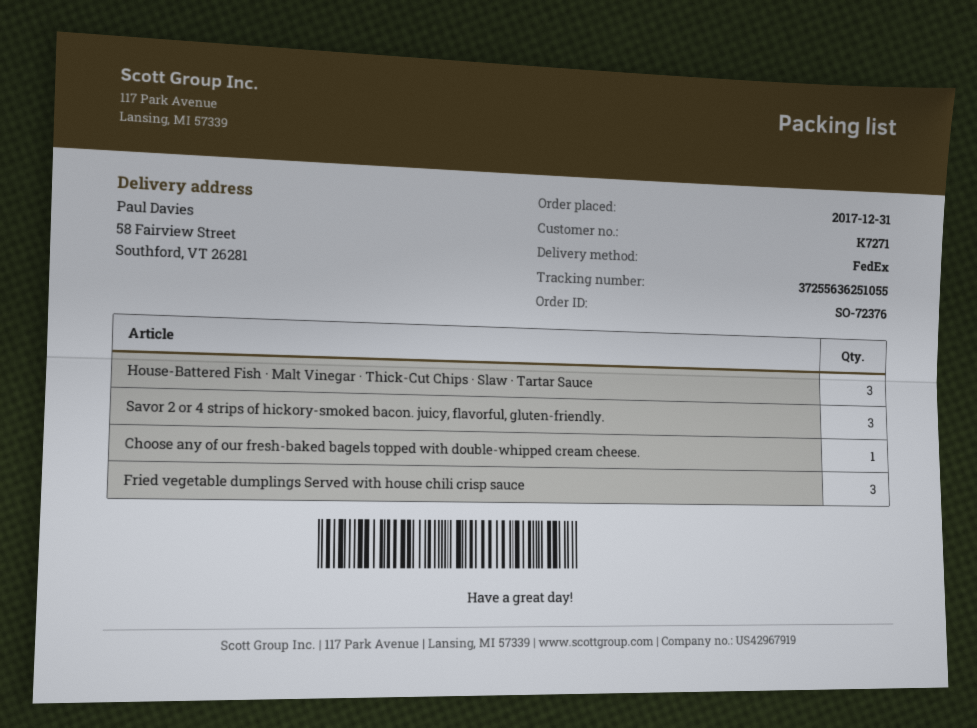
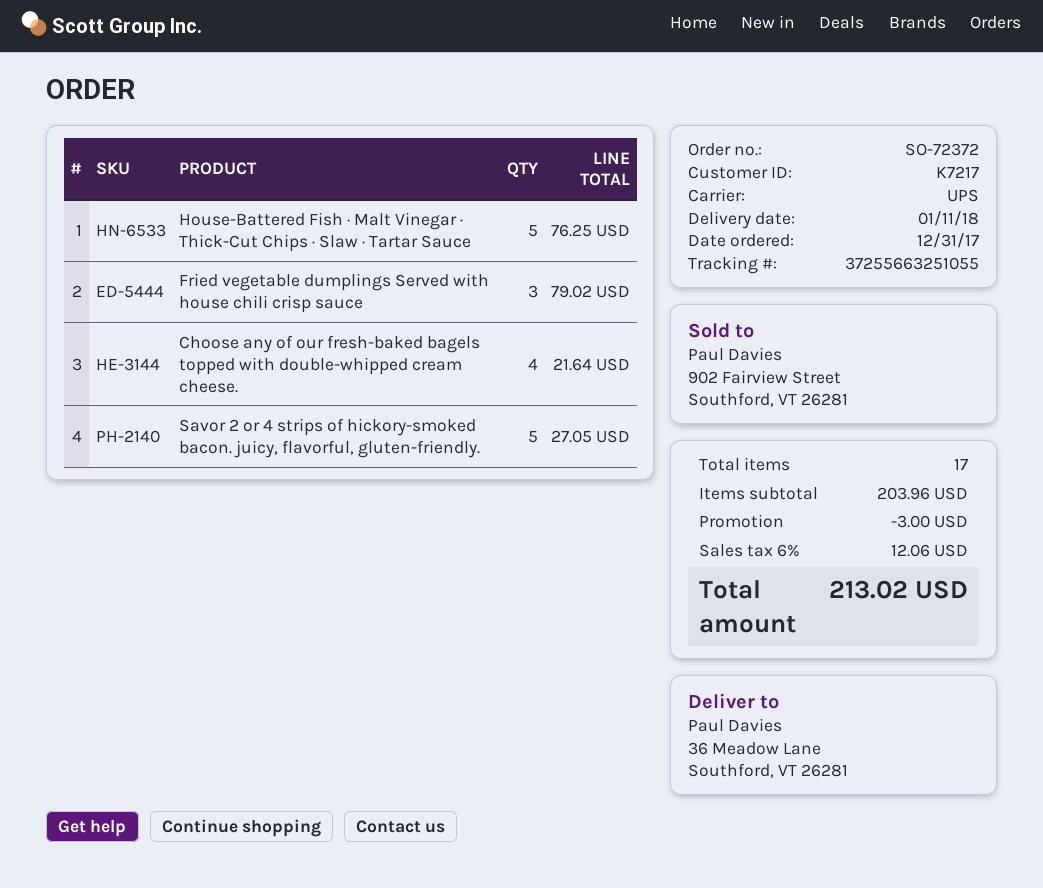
order number: SO-72376 -> SO-72372
customer number: K7271 -> K7217
shipping method: FedEx -> UPS
tracking number: 37255636251055 -> 37255663251055
ship to: 58 Fairview Street, Southford, VT 26281 -> 36 Meadow Lane, Southford, VT 26281
House-Battered Fish · Malt Vinegar · Thick-Cut Chips · Slaw · Tartar Sauce: 3 -> 5
Savor 2 or 4 strips of hickory-smoked bacon. juicy, flavorful, gluten-friendly.: 3 -> 5
Choose any of our fresh-baked bagels topped with double-whipped cream cheese.: 1 -> 4

